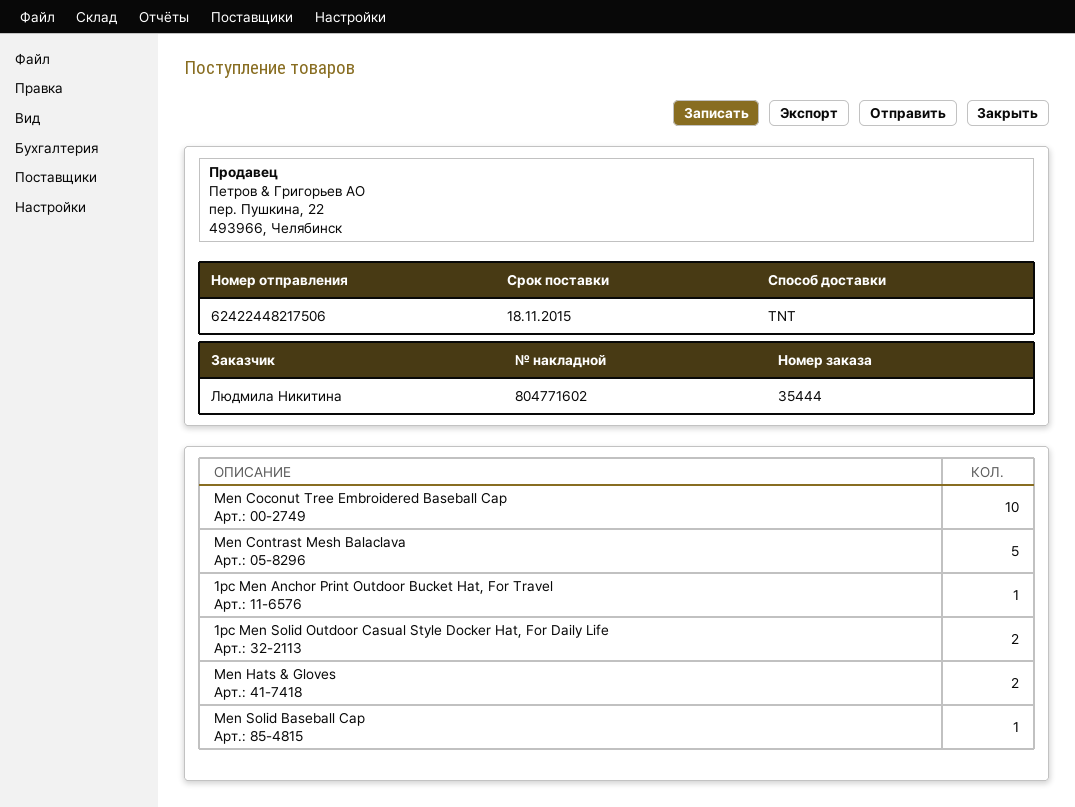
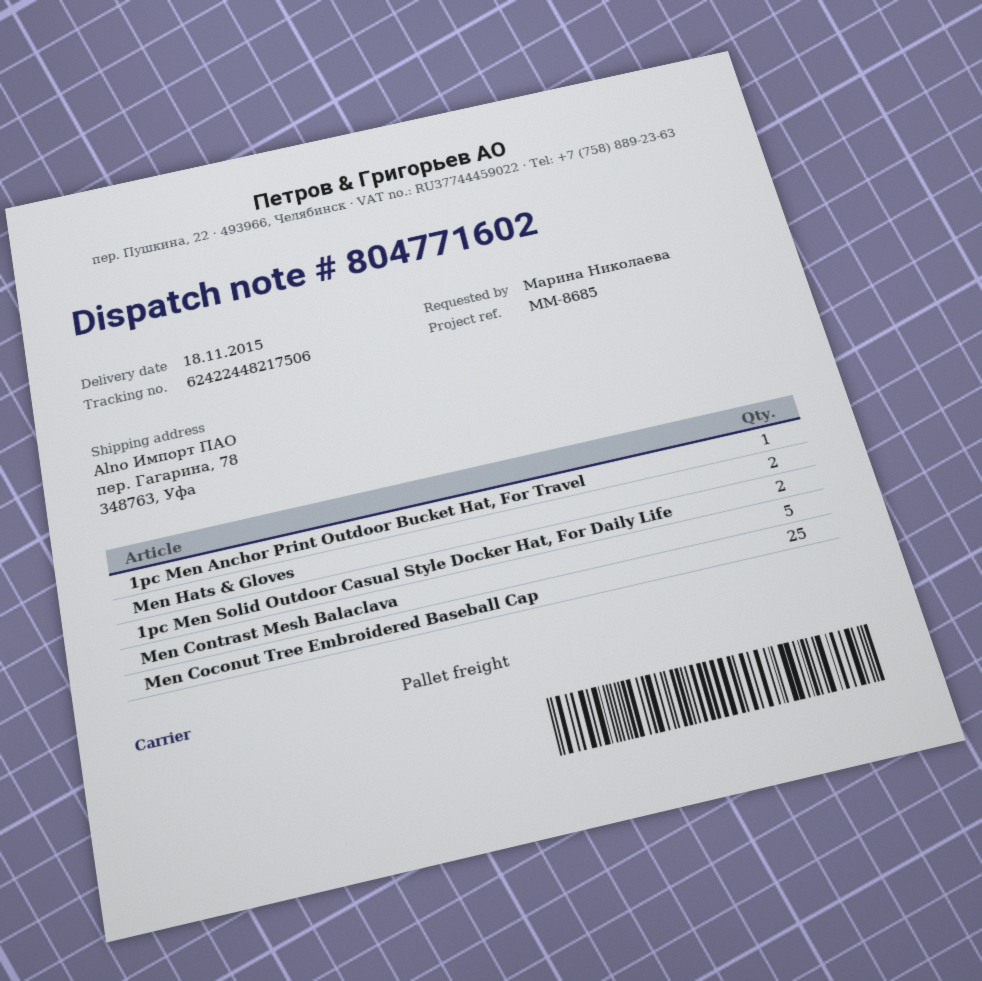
ordered by: Людмила Никитина -> Марина Николаева
shipping method: TNT -> pallet freight
Men Coconut Tree Embroidered Baseball Cap: 10 -> 25
Men Solid Baseball Cap: 1 -> none

